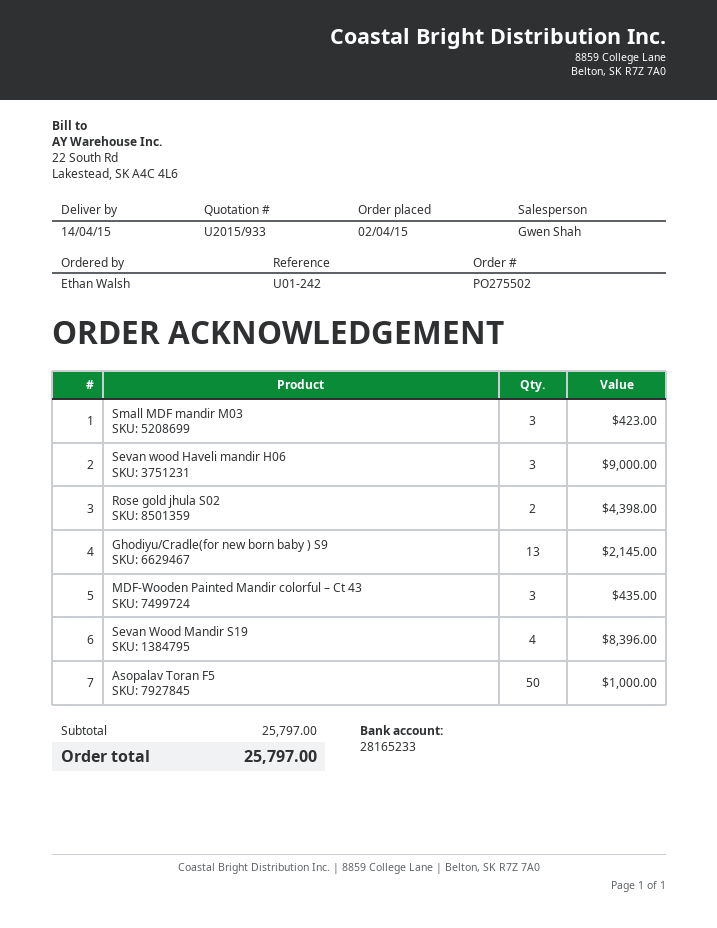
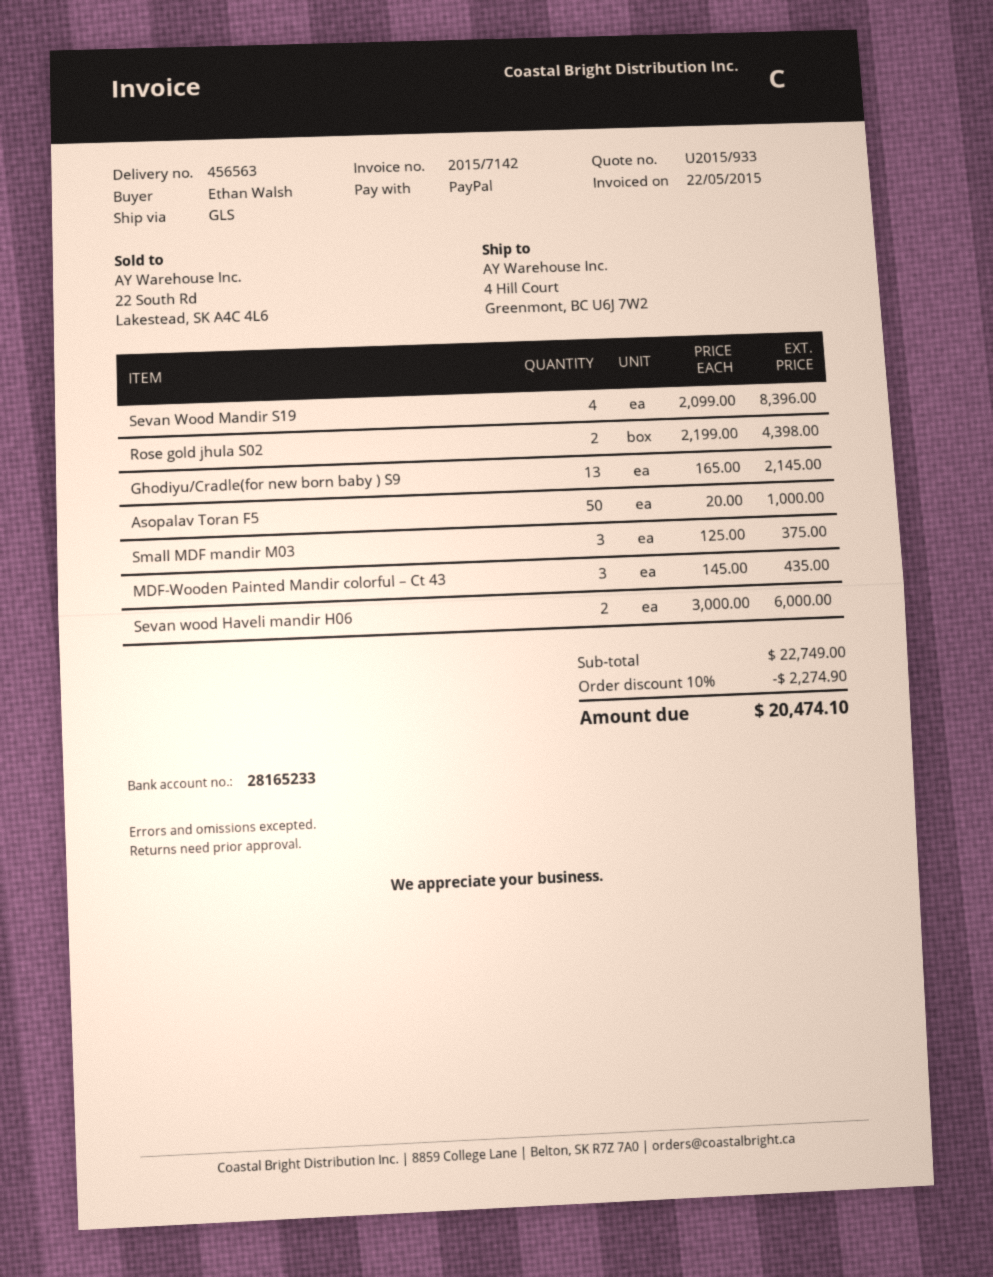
Small MDF mandir M03: 3 for 423.00 -> 3 for 375.00
Sevan wood Haveli mandir H06: 3 for 9000.00 -> 2 for 6000.00
subtotal: 25797.00 -> 22749.00
discount: none -> 10% = 2274.90
total: 25797.00 -> 20474.10

